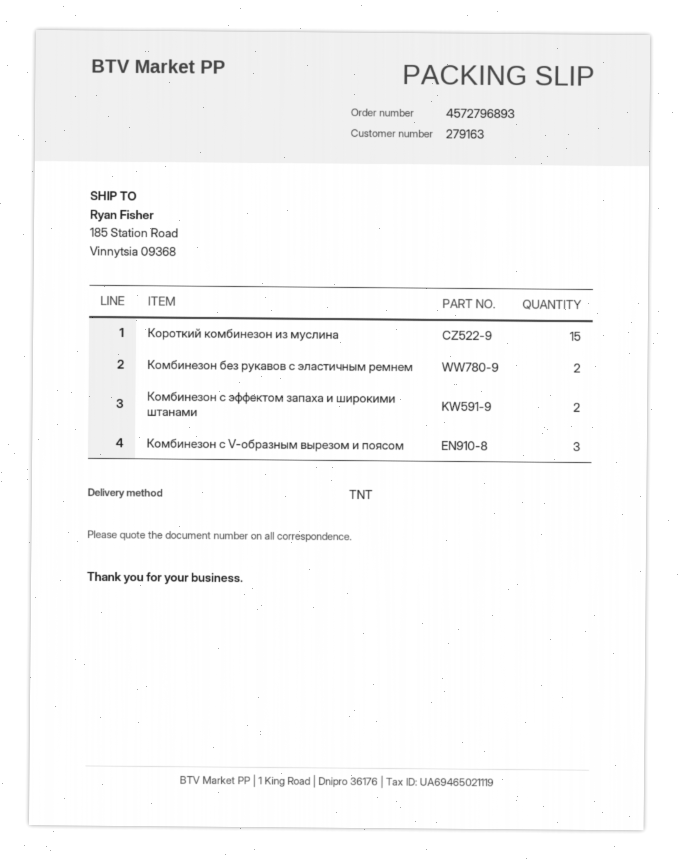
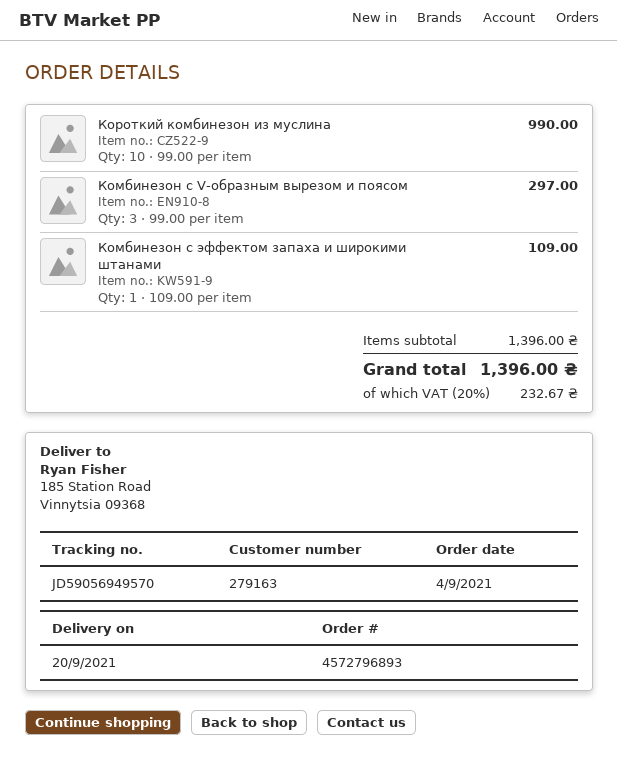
Короткий комбинезон из муслина: 15 -> 10
Комбинезон без рукавов с эластичным ремнем: 2 -> none
Комбинезон с эффектом запаха и широкими штанами: 2 -> 1

